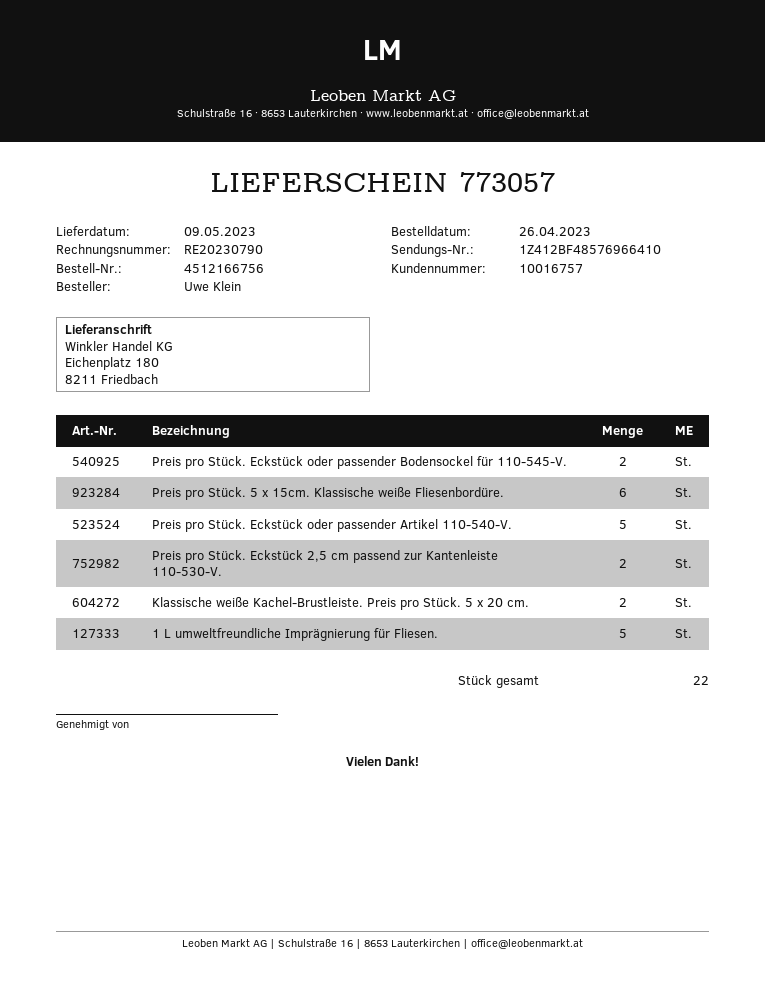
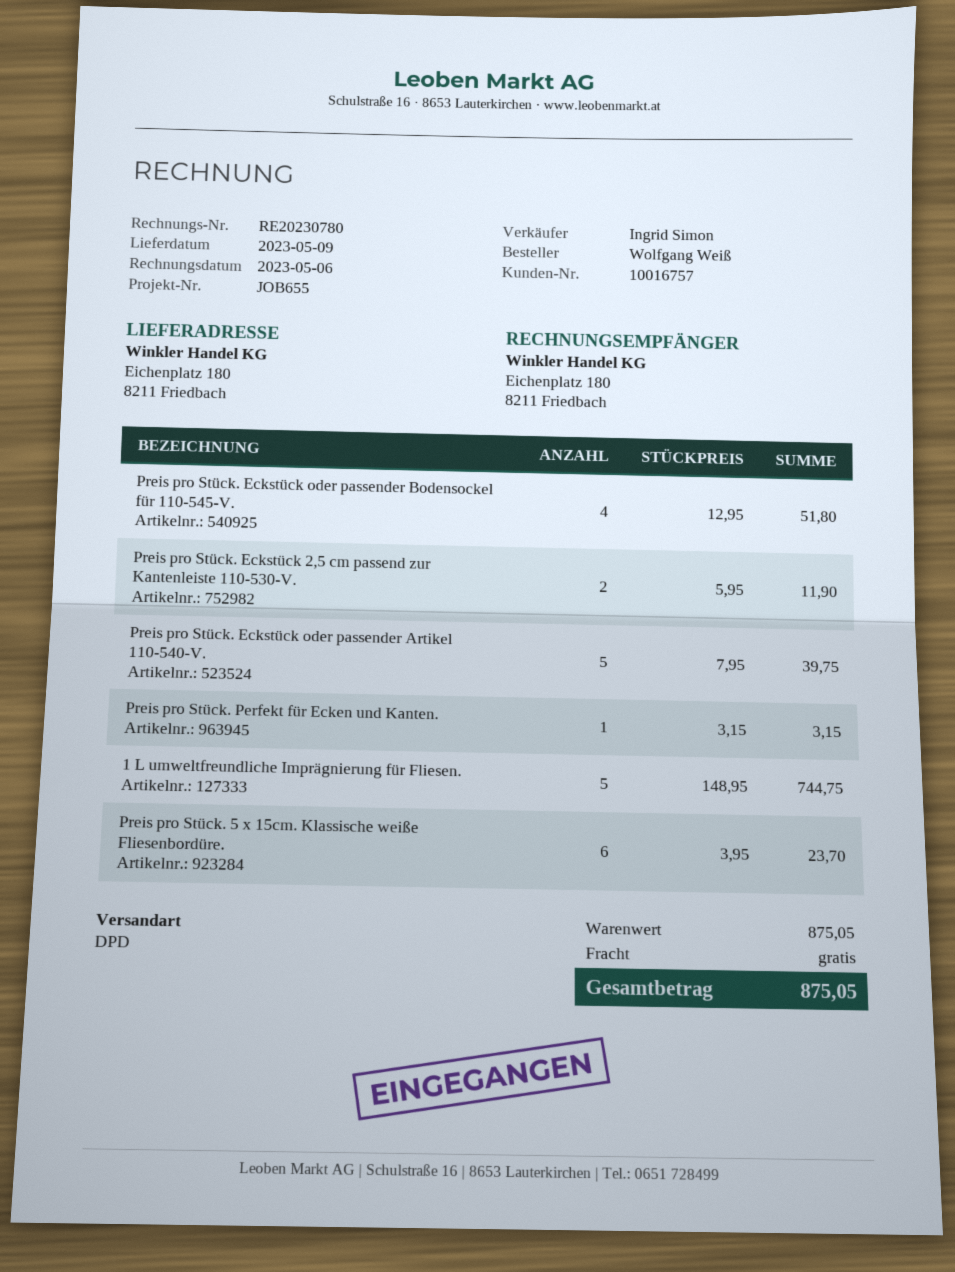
invoice number: RE20230790 -> RE20230780
ordered by: Uwe Klein -> Wolfgang Weiß
Preis pro Stück. Eckstück oder passender Bodensockel für 110-545-V.: 2 -> 4
Klassische weiße Kachel-Brustleiste. Preis pro Stück. 5 x 20 cm.: 2 -> none
Preis pro Stück. Perfekt für Ecken und Kanten.: none -> 1

